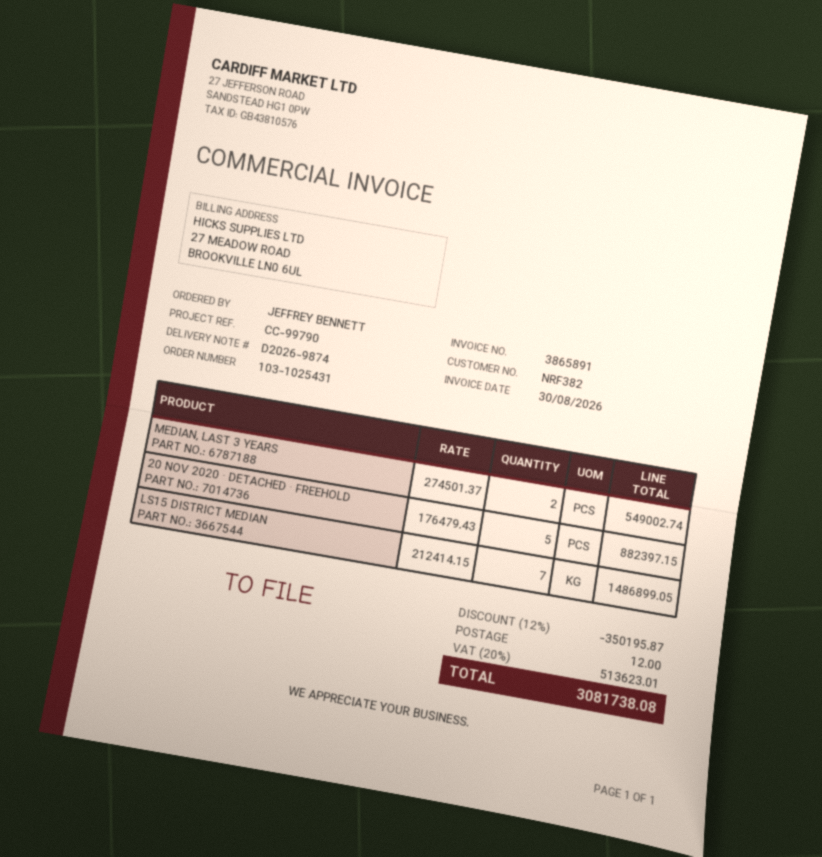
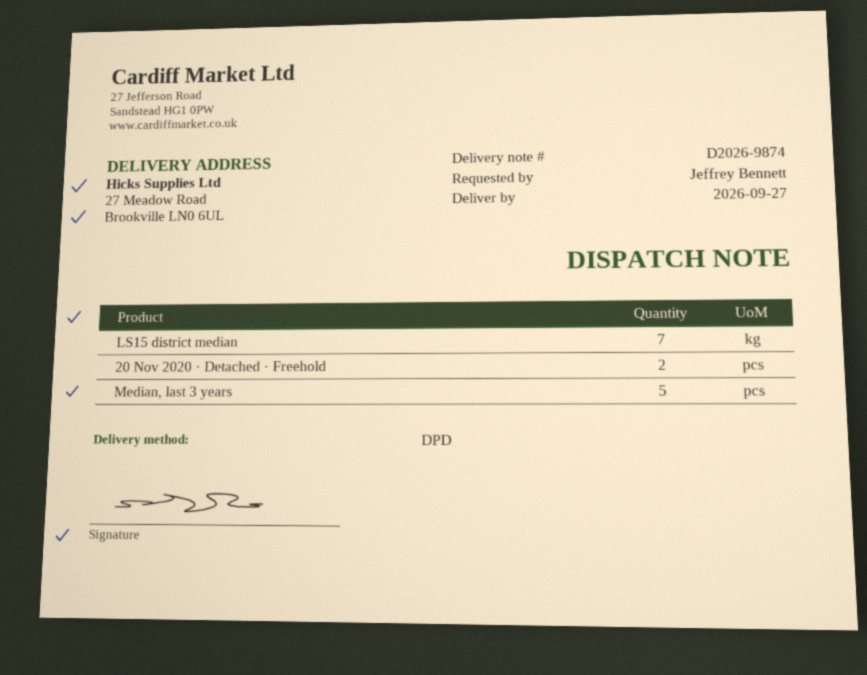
MEDIAN, LAST 3 YEARS: 2 -> 5
20 NOV 2020 · DETACHED · FREEHOLD: 5 -> 2

